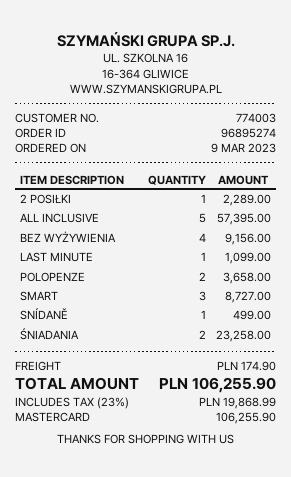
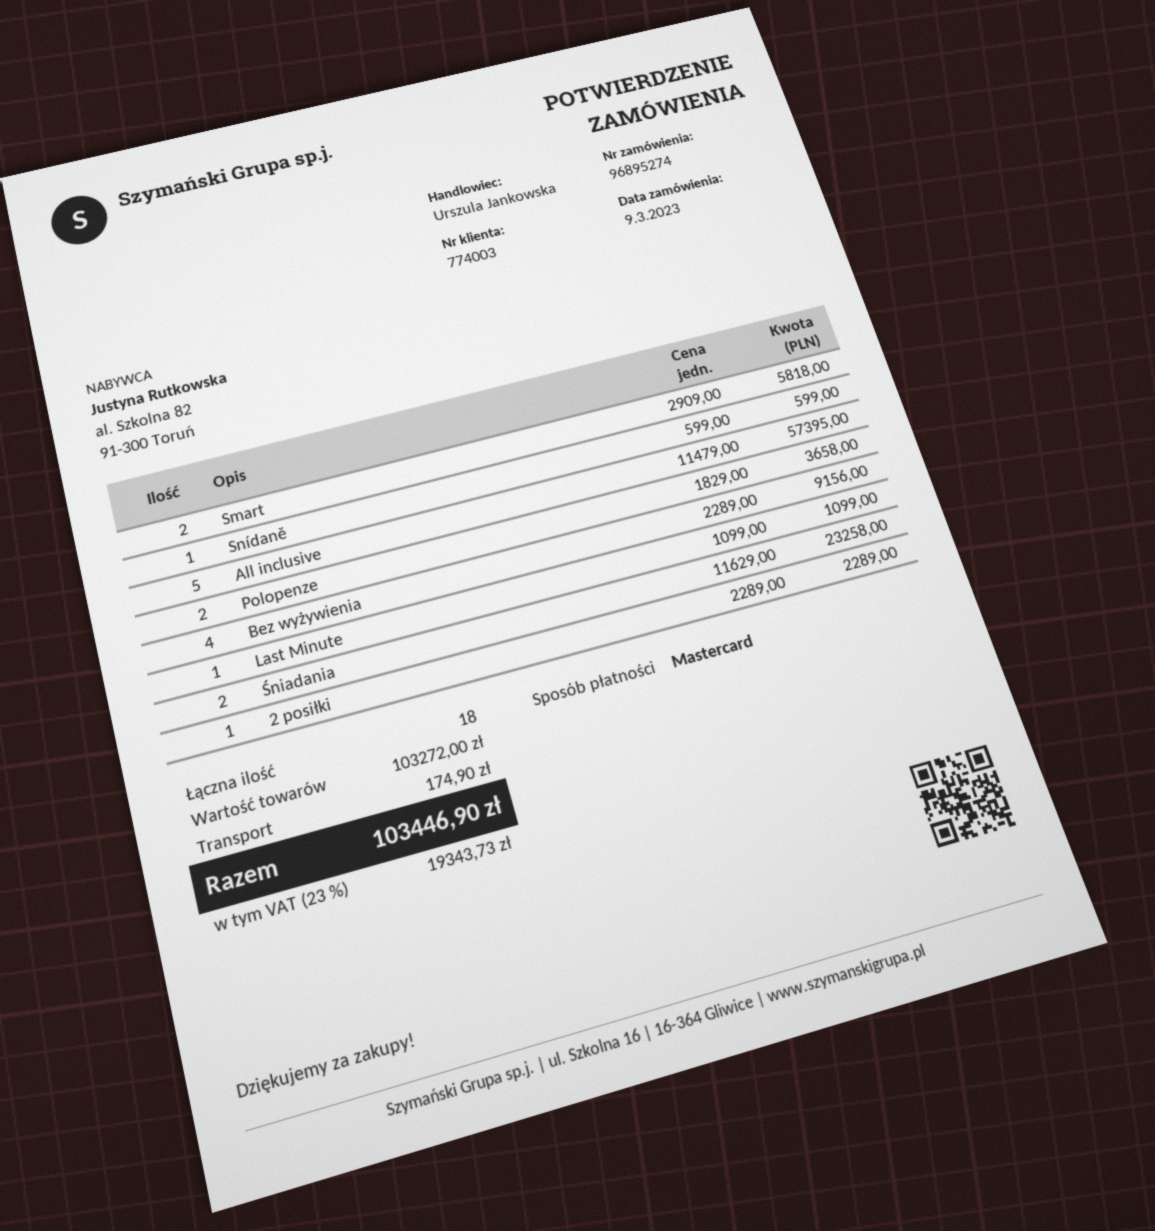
SMART: 3 for 8727.00 -> 2 for 5818.00
SNÍDANĚ: 1 for 499.00 -> 1 for 599.00
tax: 23% = 19868.99 -> 23% = 19343.73
total: 106255.90 -> 103446.90

